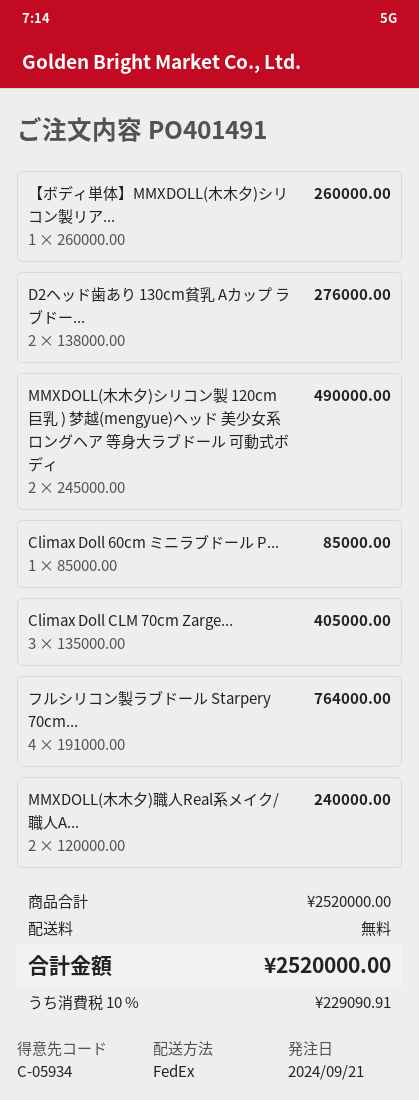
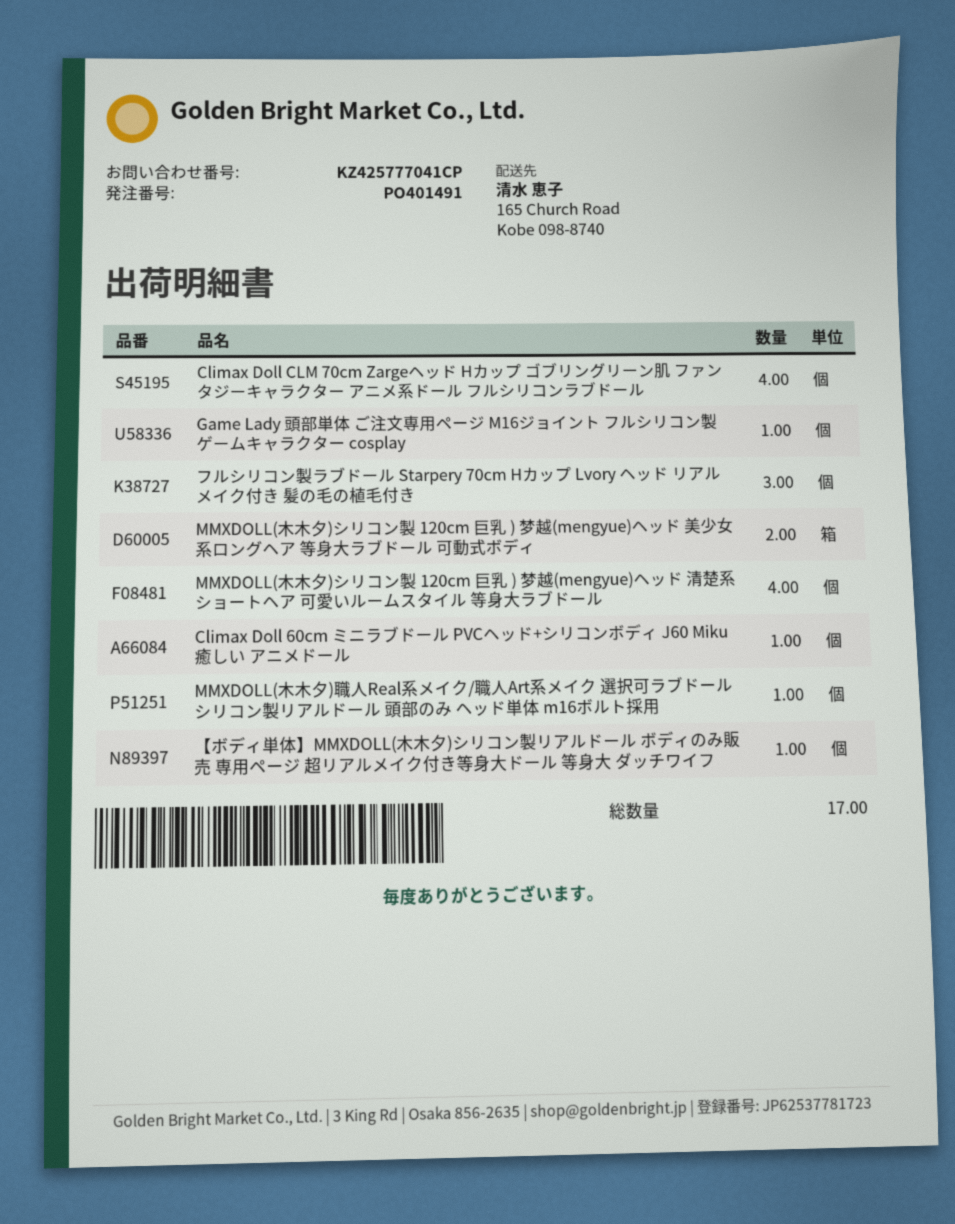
D2ヘッド歯あり 130cm貧乳 Aカップ ラブドー...: 2 -> none
Climax Doll CLM 70cm Zarge...: 3 -> 4
フルシリコン製ラブドール Starpery 70cm...: 4 -> 3
MMXDOLL(木木夕)職人Real系メイク/職人A...: 2 -> 1
Game Lady 頭部単体 ご注文専用ページ M16ジョイント フルシリコン製 ゲームキャラクター cosplay: none -> 1
MMXDOLL(木木夕)シリコン製 120cm 巨乳 ) 梦越(mengyue)ヘッド 清楚系ショートヘア 可愛いルームスタイル 等身大ラブドール: none -> 4

